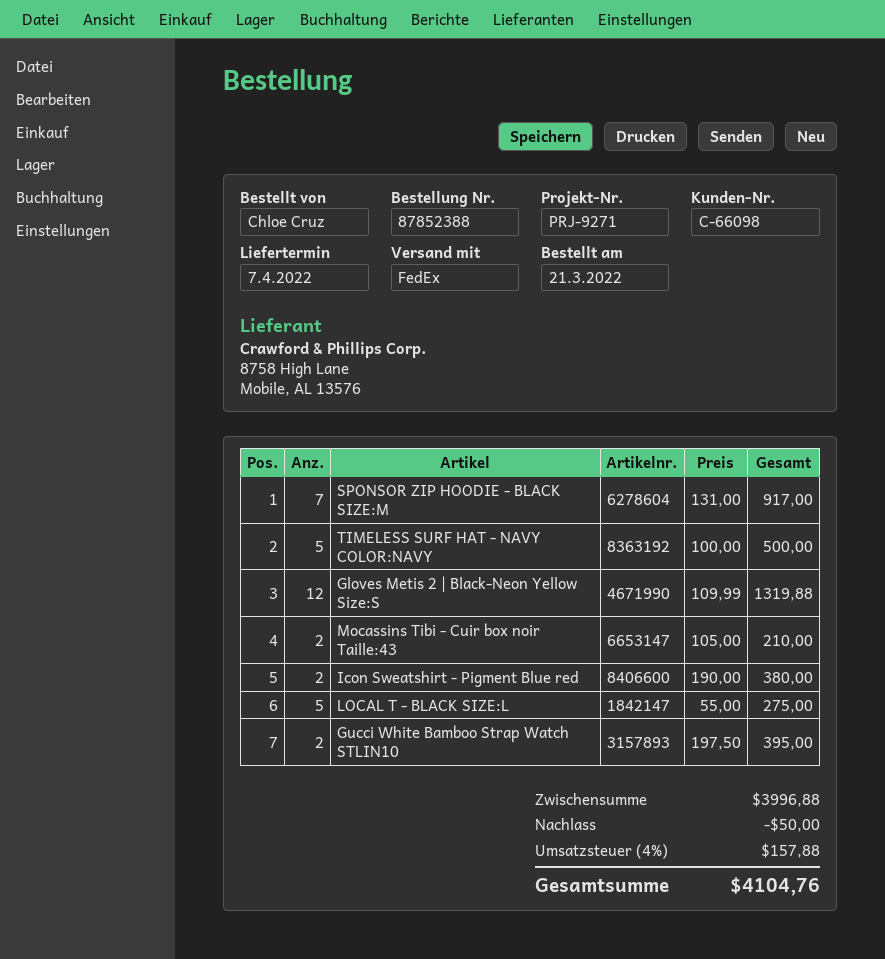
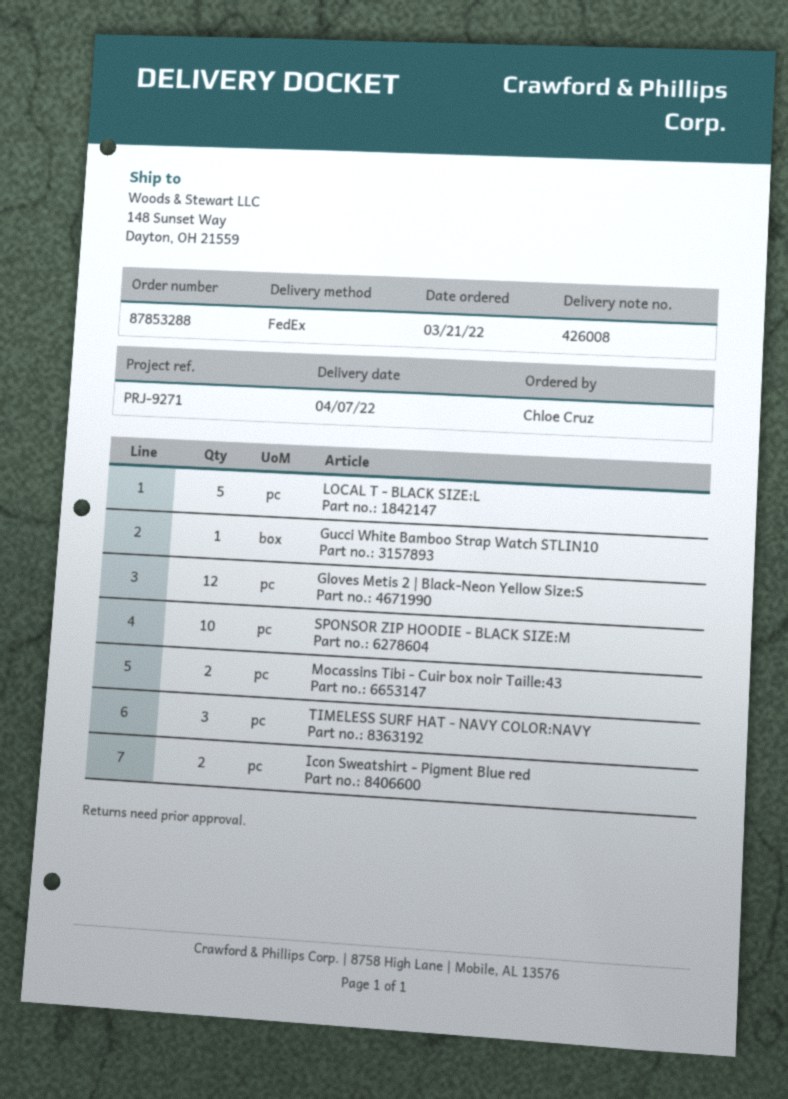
order number: 87852388 -> 87853288
SPONSOR ZIP HOODIE - BLACK SIZE:M: 7 -> 10
TIMELESS SURF HAT - NAVY COLOR:NAVY: 5 -> 3
Gucci White Bamboo Strap Watch STLIN10: 2 -> 1

